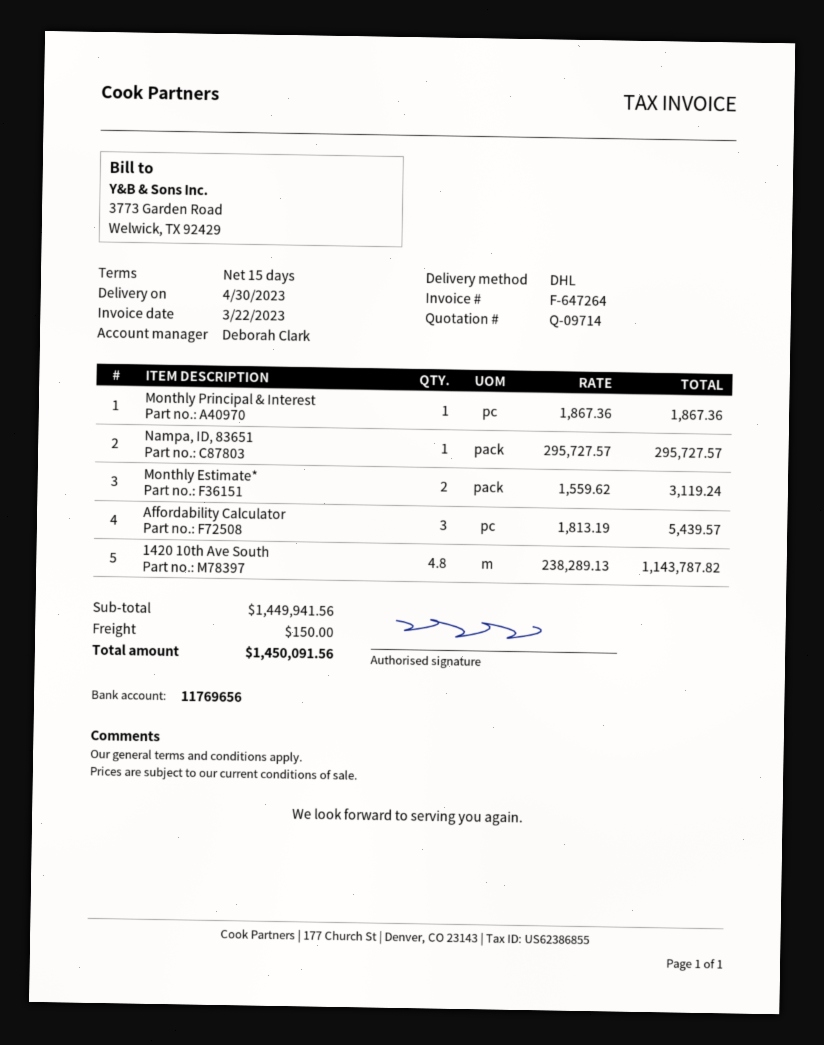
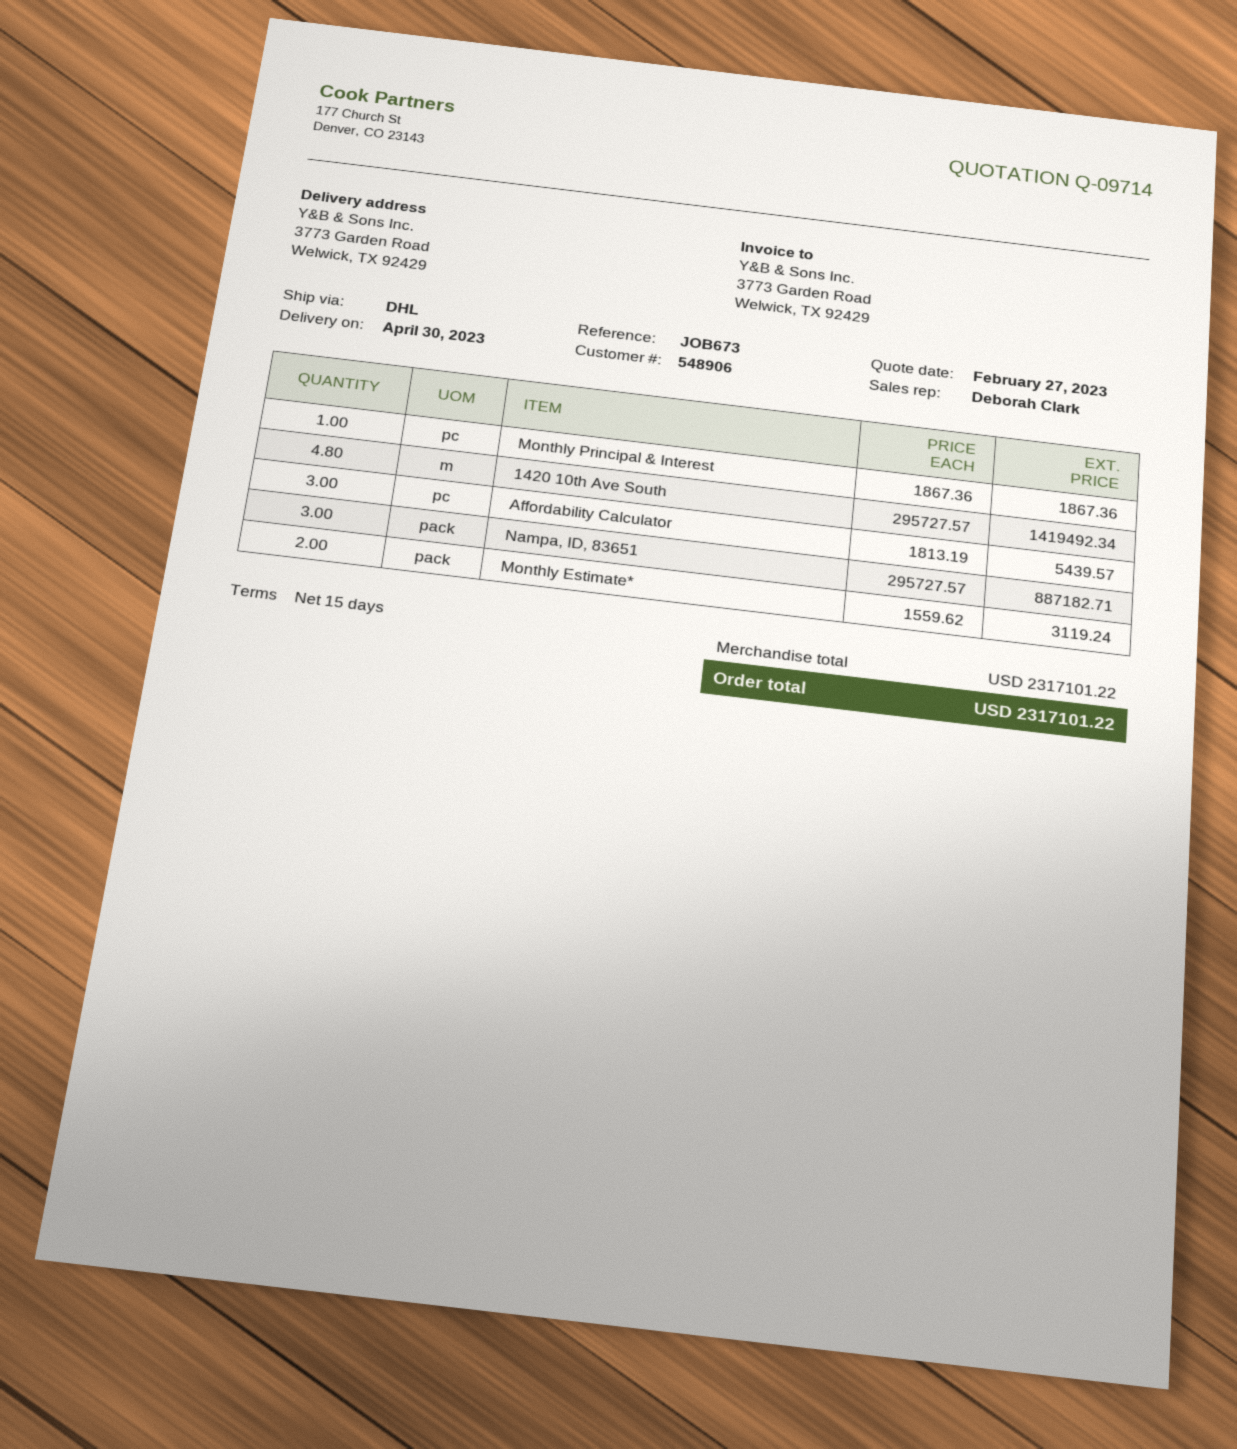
Nampa, ID, 83651: 1 x 295727.57 = 295727.57 -> 3 x 295727.57 = 887182.71
1420 10th Ave South: 4.8 x 238289.13 = 1143787.82 -> 4.8 x 295727.57 = 1419492.34
subtotal: 1449941.56 -> 2317101.22
shipping: 150.00 -> none
total: 1450091.56 -> 2317101.22

